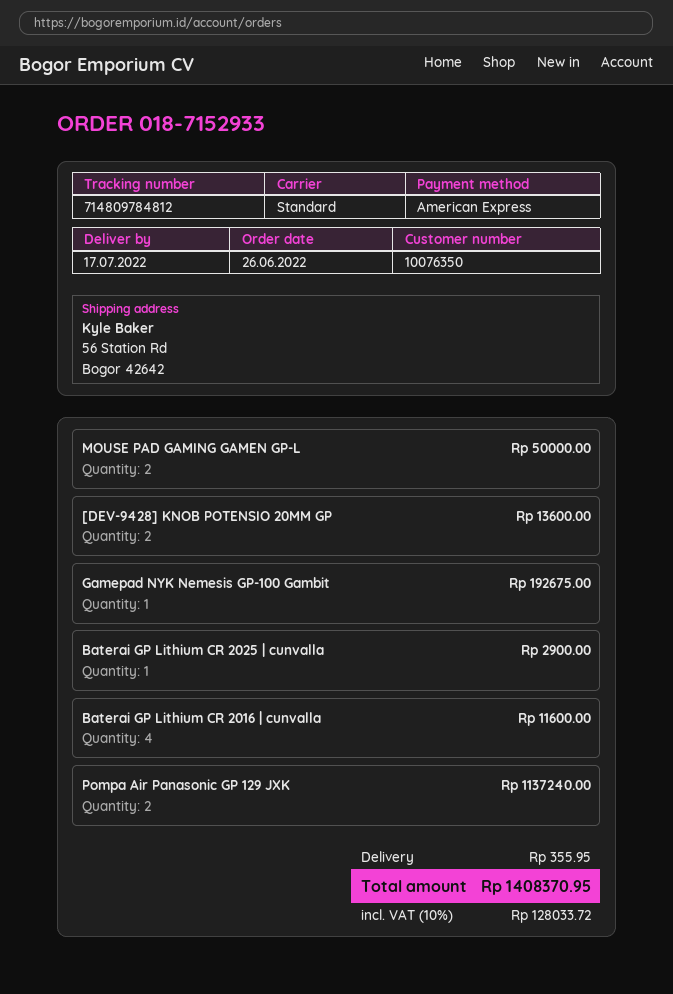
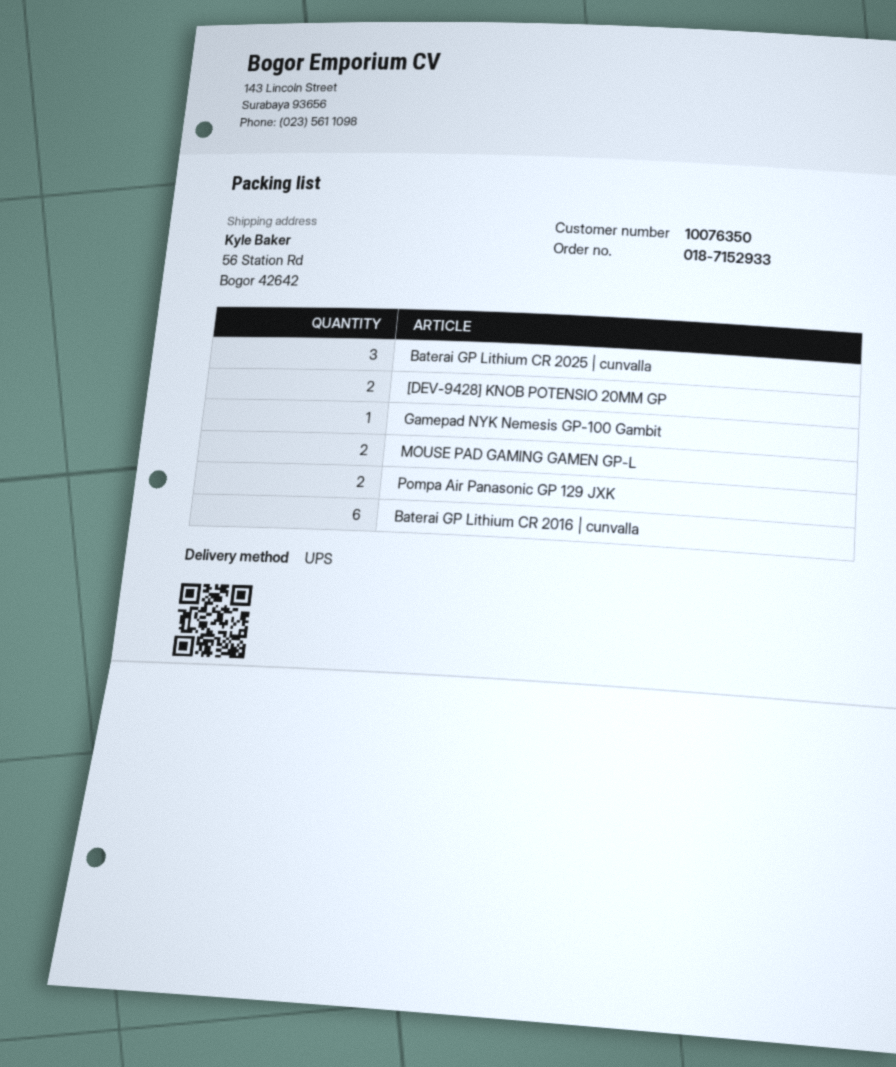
shipping method: standard -> UPS
Baterai GP Lithium CR 2025 | cunvalla: 1 -> 3
Baterai GP Lithium CR 2016 | cunvalla: 4 -> 6

